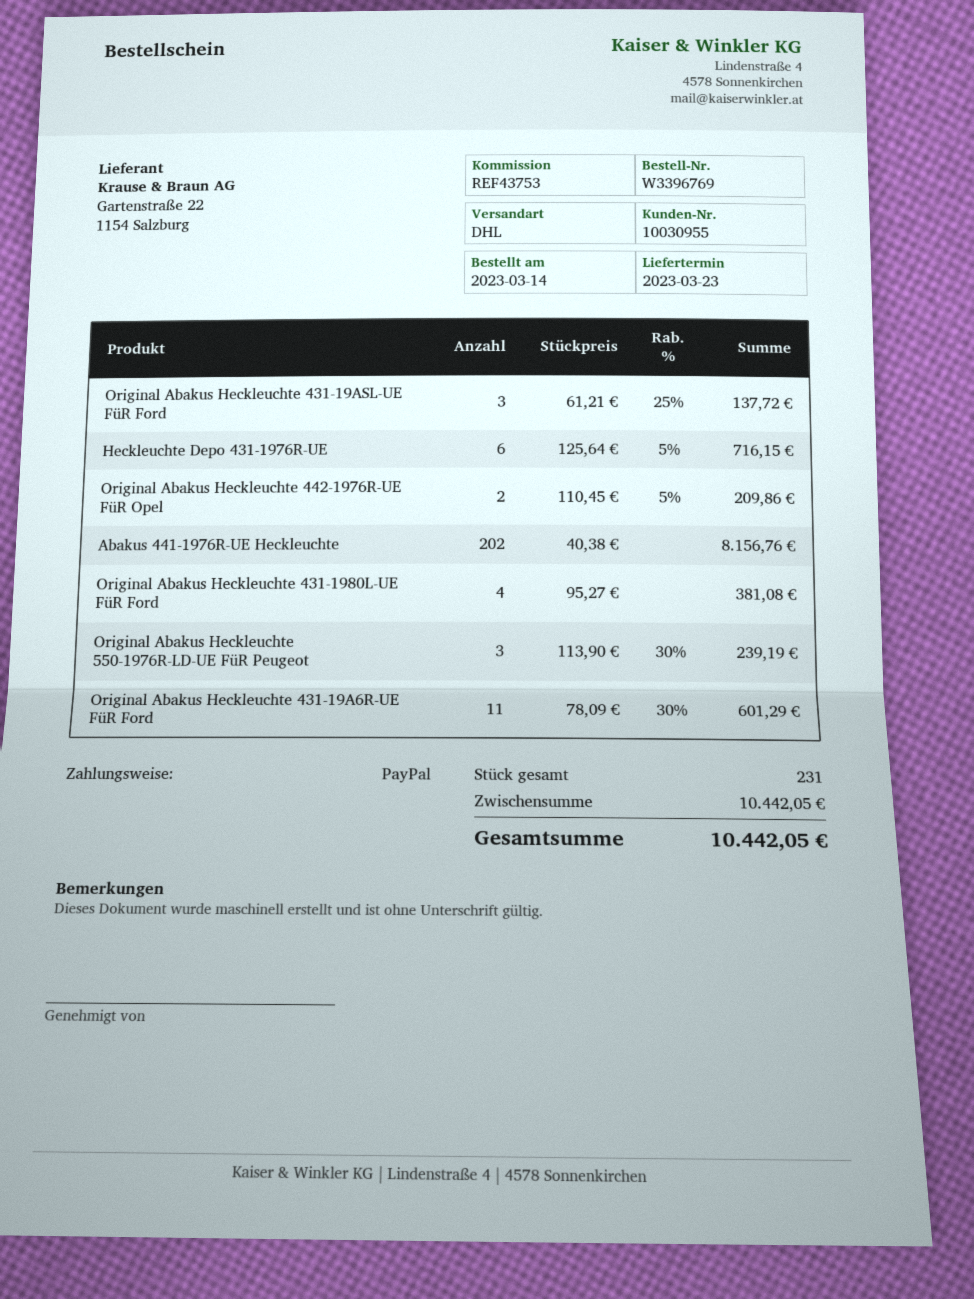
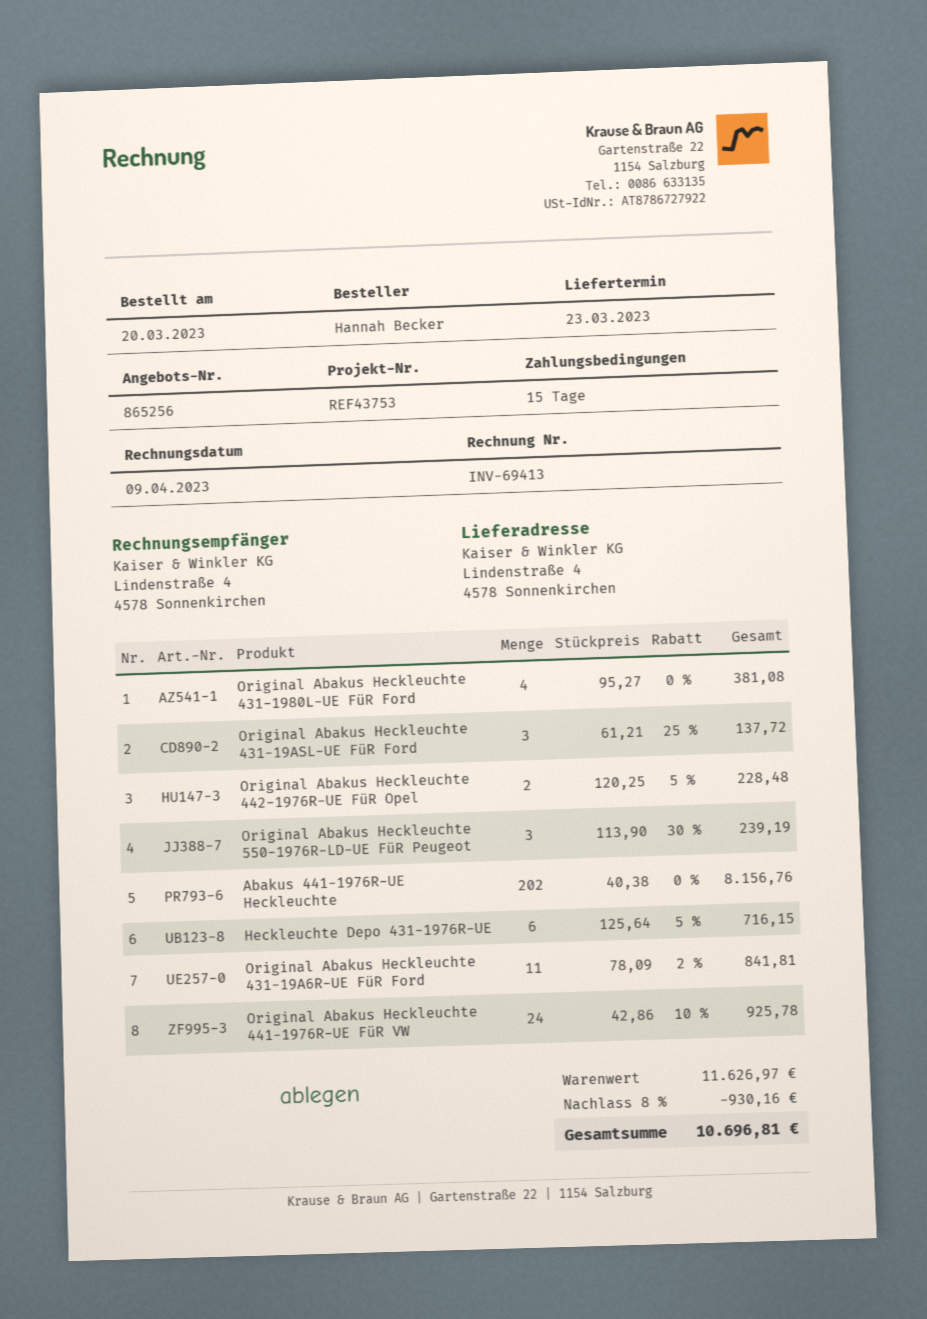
order date: 2023-03-14 -> 2023-03-20
Original Abakus Heckleuchte 442-1976R-UE FüR Opel: 2 x 110.45 - 5% = 209.86 -> 2 x 120.25 - 5% = 228.48
Original Abakus Heckleuchte 431-19A6R-UE FüR Ford: 11 x 78.09 - 30% = 601.29 -> 11 x 78.09 - 2% = 841.81
Original Abakus Heckleuchte 441-1976R-UE FüR VW: none -> 24 x 42.86 - 10% = 925.78
subtotal: 10442.05 -> 11626.97
discount: none -> 8% = 930.16
total: 10442.05 -> 10696.81

